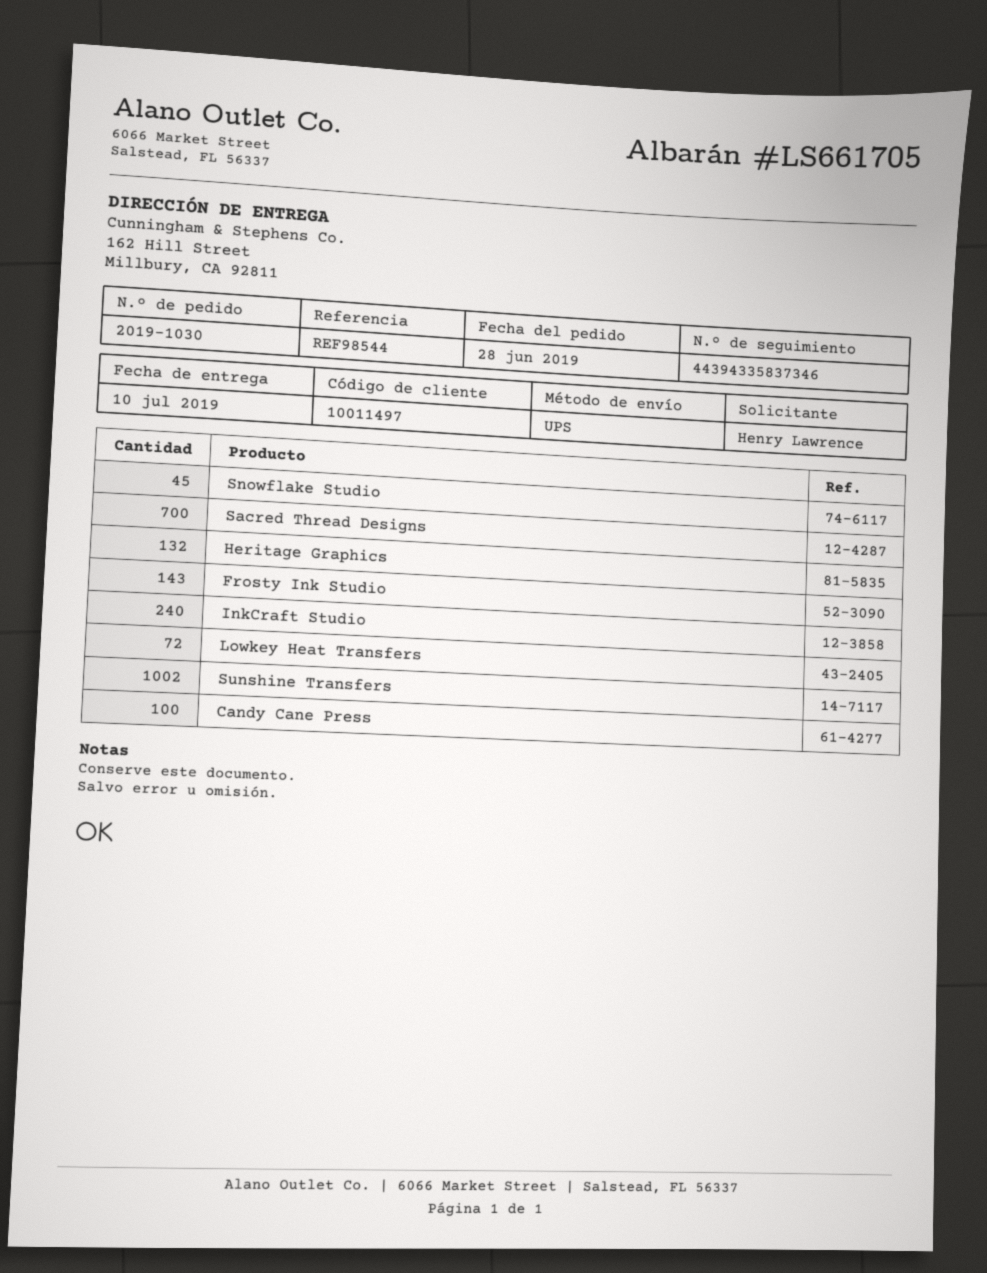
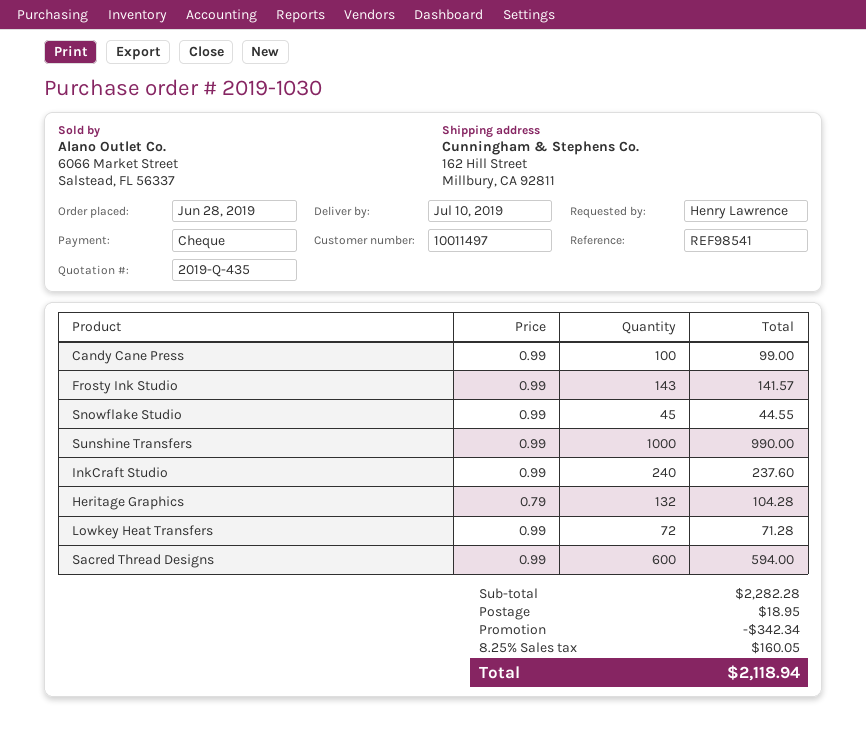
reference: REF98544 -> REF98541
Sacred Thread Designs: 700 -> 600
Sunshine Transfers: 1002 -> 1000

